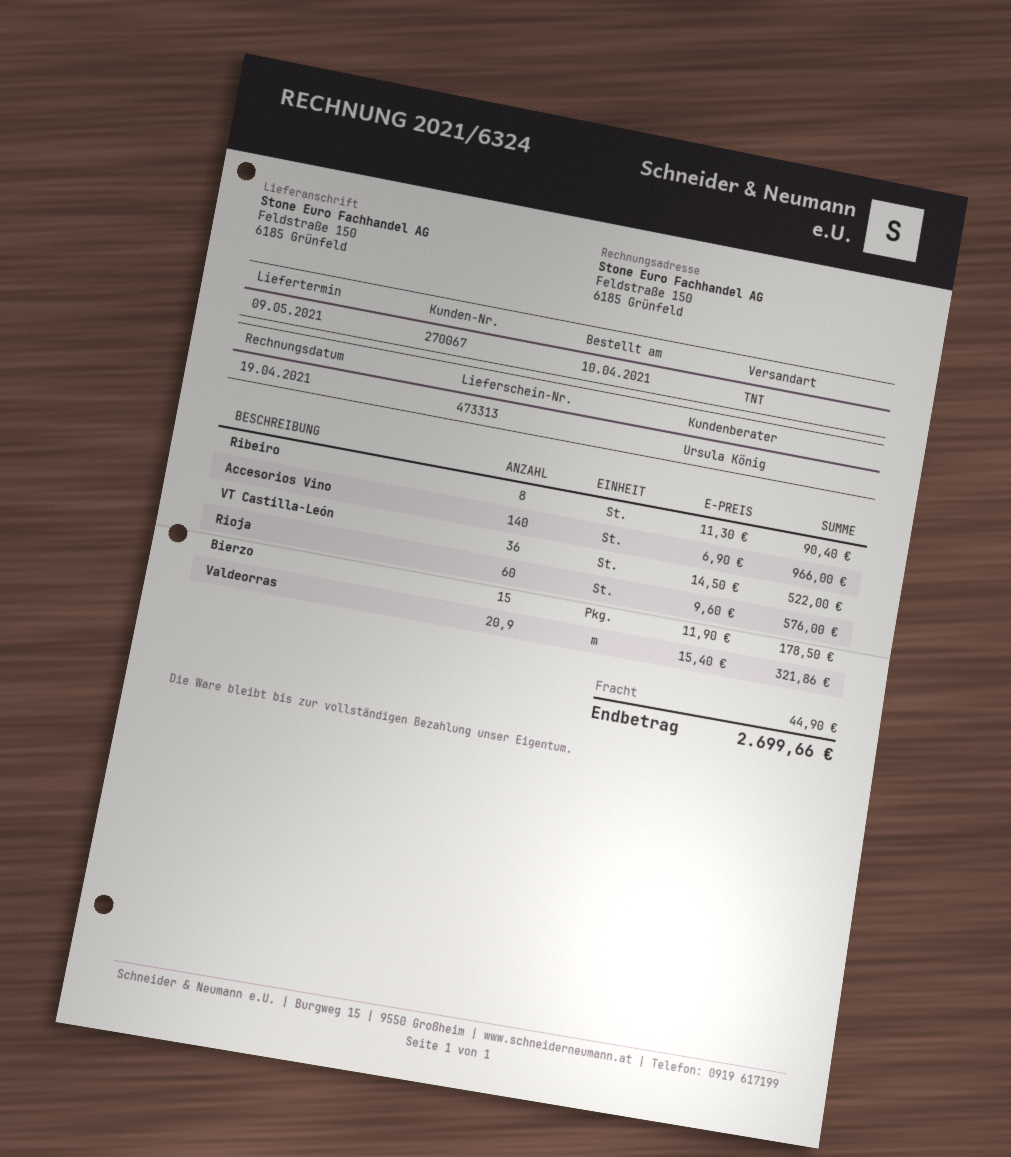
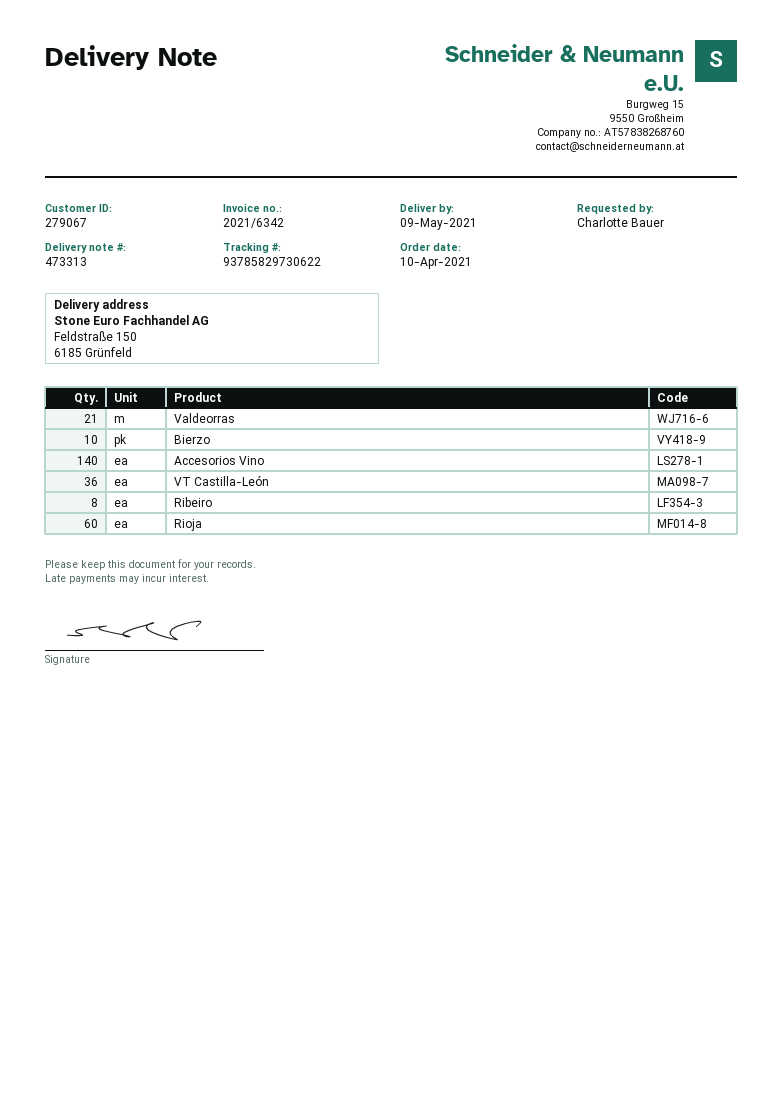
invoice number: 2021/6324 -> 2021/6342
customer number: 270067 -> 279067
Bierzo: 15 -> 10
Valdeorras: 20.9 -> 21

